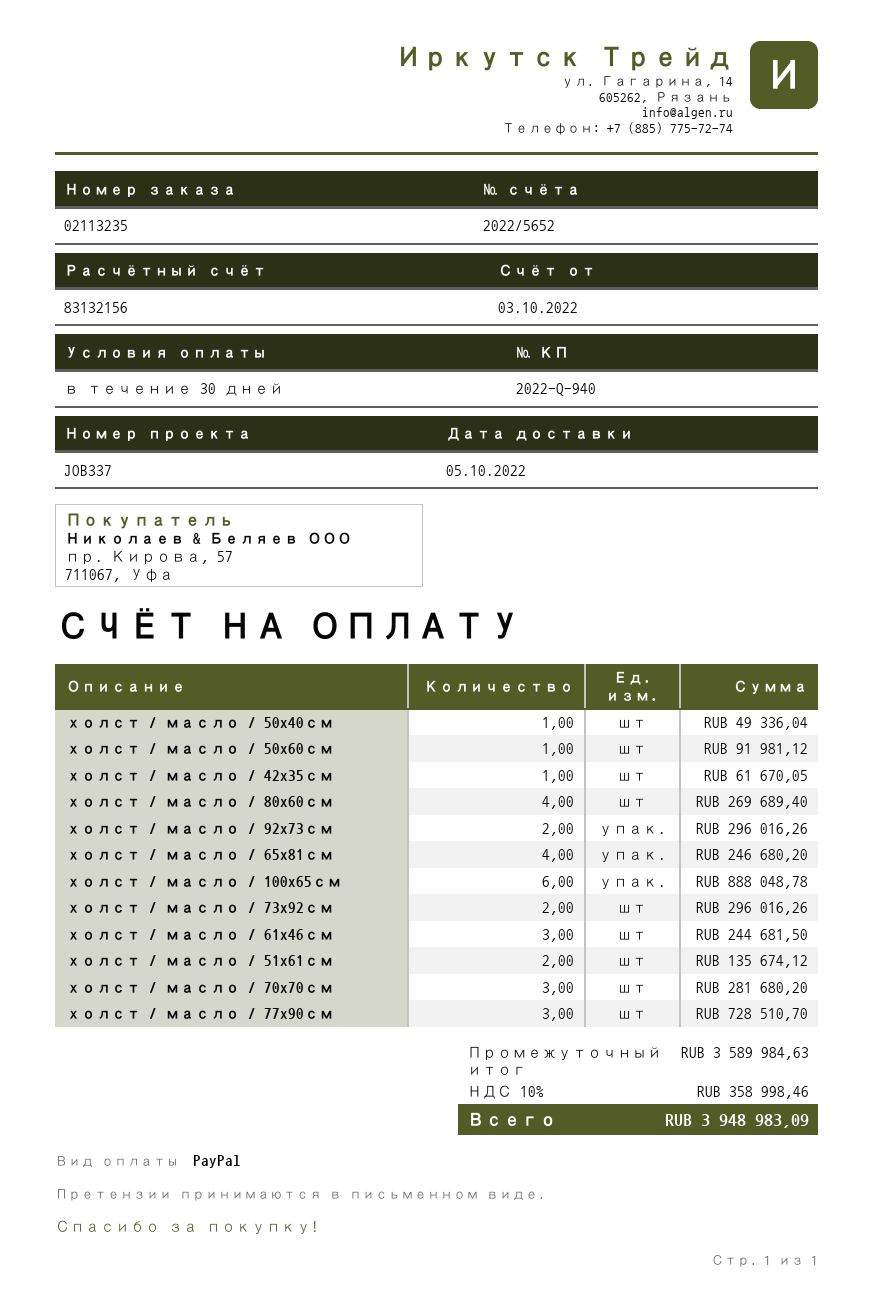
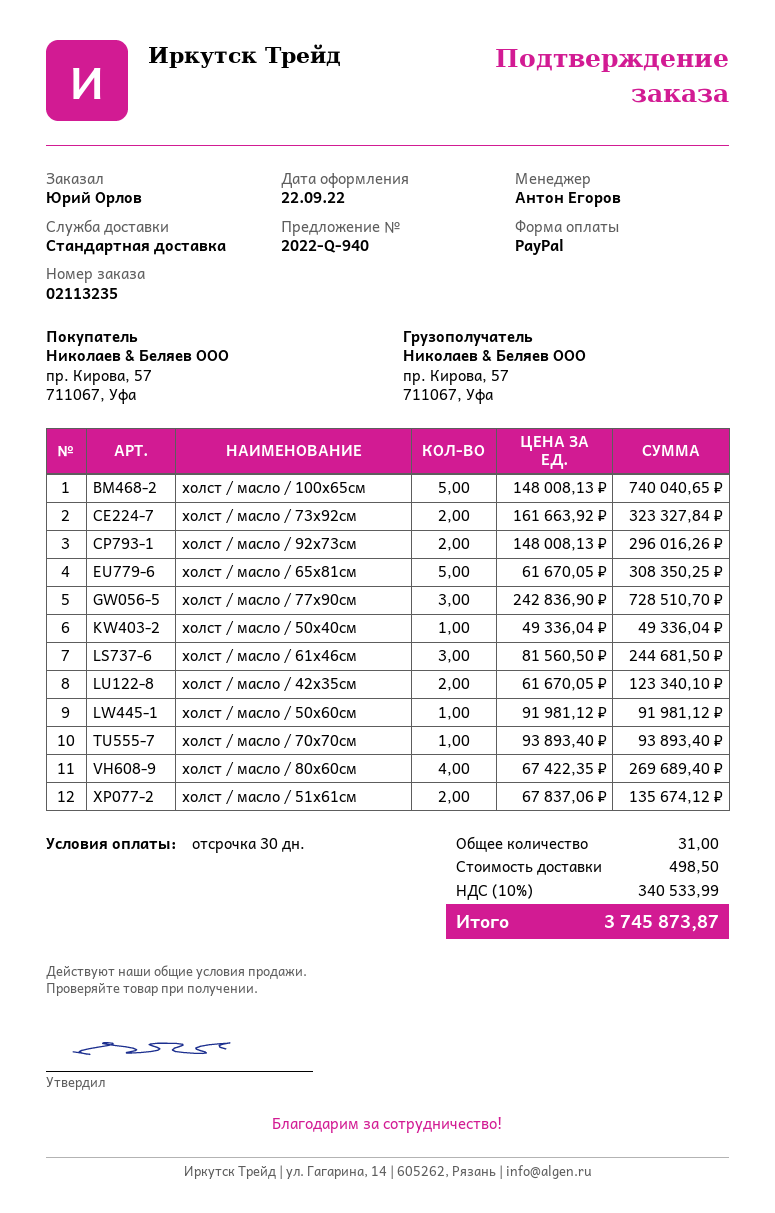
холст / масло / 42x35см: 1 for 61670.05 -> 2 for 123340.10
холст / масло / 65x81см: 4 for 246680.20 -> 5 for 308350.25
холст / масло / 100x65см: 6 for 888048.78 -> 5 for 740040.65
холст / масло / 73x92см: 2 for 296016.26 -> 2 for 323327.84
холст / масло / 70x70см: 3 for 281680.20 -> 1 for 93893.40
shipping: none -> 498.50
tax: 10% = 358998.46 -> 10% = 340533.99
total: 3948983.09 -> 3745873.87

